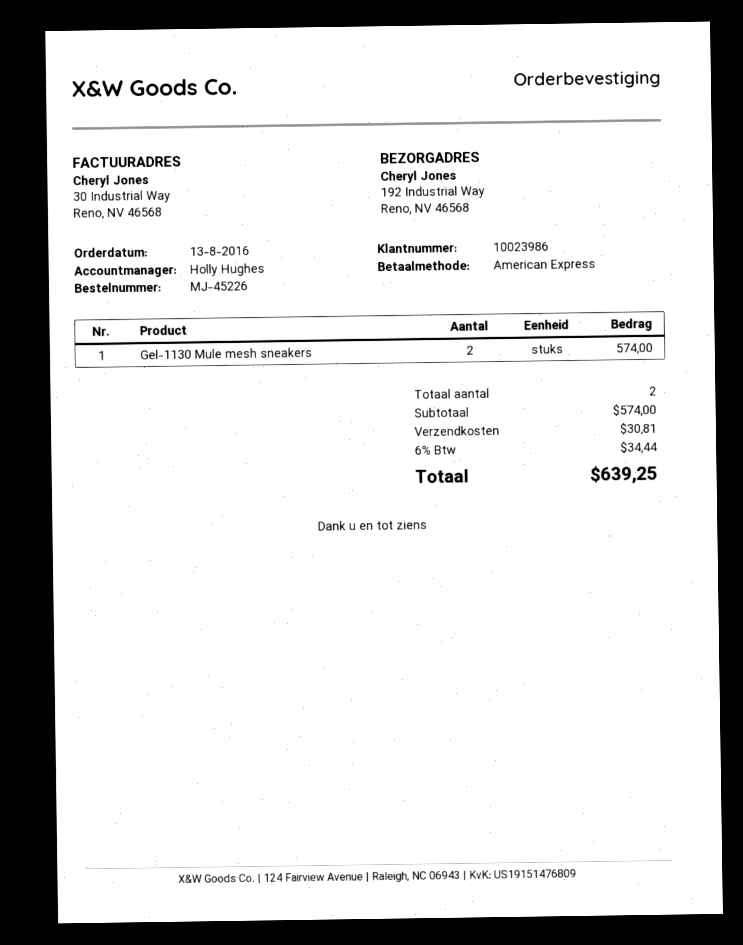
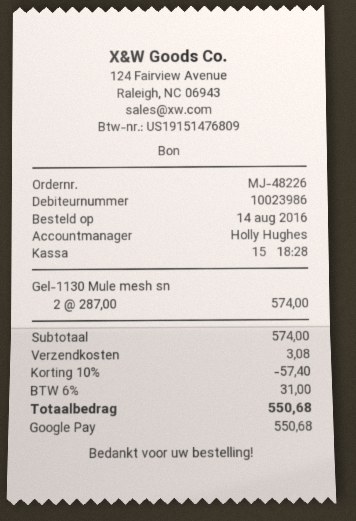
order number: MJ-45226 -> MJ-48226
order date: 2016-08-13 -> 2016-08-14
payment method: American Express -> Google Pay
discount: none -> 10% = 57.40
shipping: 30.81 -> 3.08
tax: 6% = 34.44 -> 6% = 31.00
total: 639.25 -> 550.68

